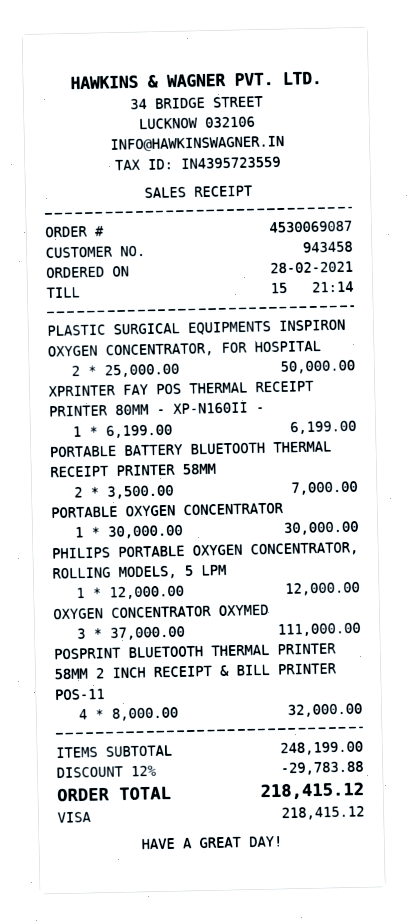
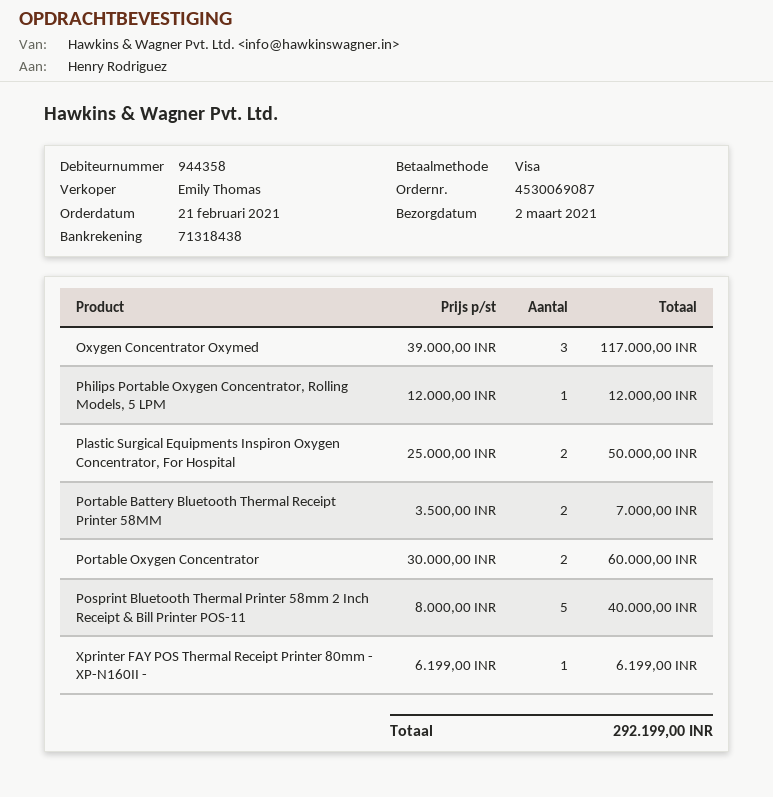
order date: 2021-02-28 -> 2021-02-21
customer number: 943458 -> 944358
PORTABLE OXYGEN CONCENTRATOR: 1 x 30000.00 = 30000.00 -> 2 x 30000.00 = 60000.00
OXYGEN CONCENTRATOR OXYMED: 3 x 37000.00 = 111000.00 -> 3 x 39000.00 = 117000.00
POSPRINT BLUETOOTH THERMAL PRINTER 58MM 2 INCH RECEIPT & BILL PRINTER POS-11: 4 x 8000.00 = 32000.00 -> 5 x 8000.00 = 40000.00
discount: 12% = 29783.88 -> none
total: 218415.12 -> 292199.00

